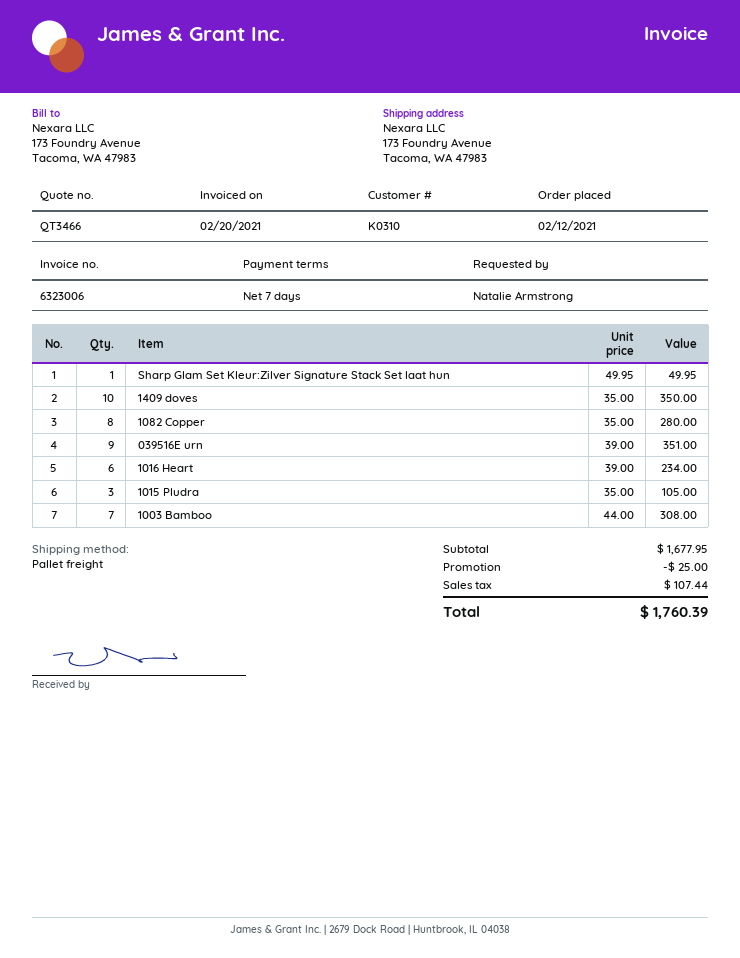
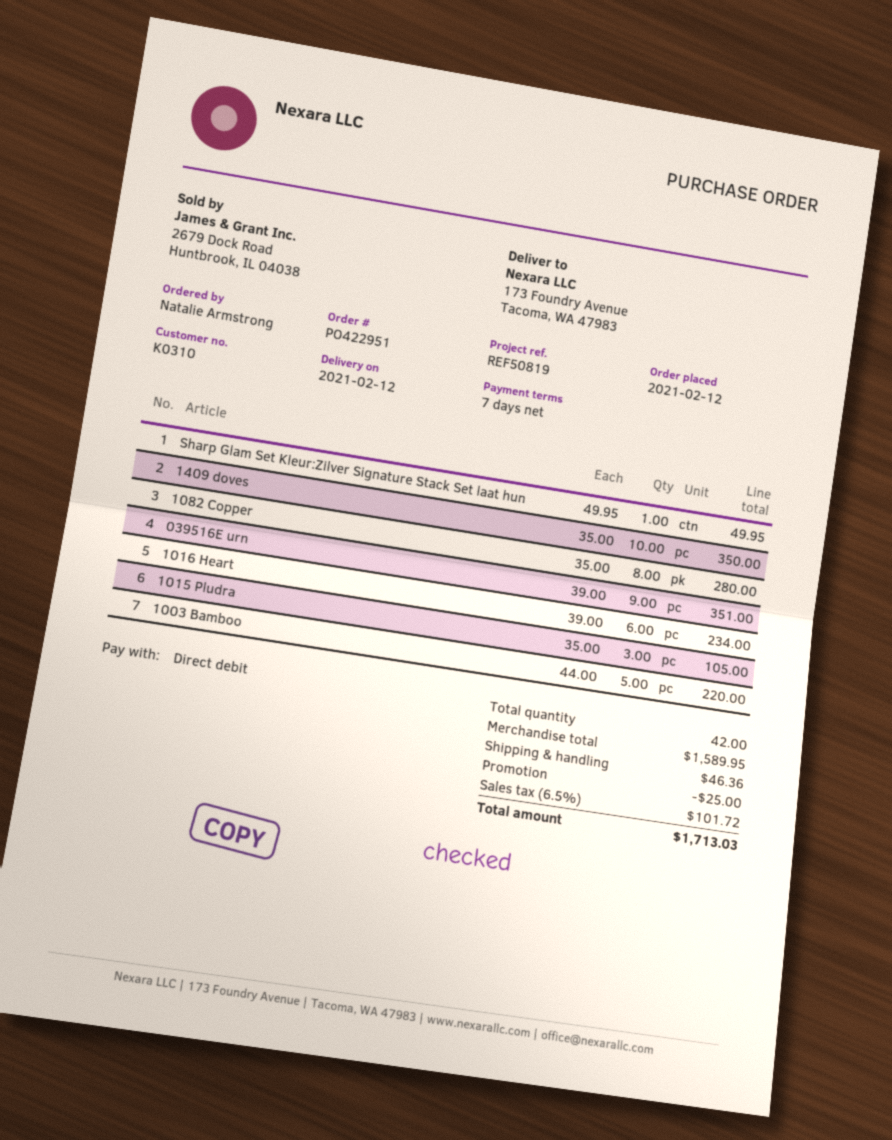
1003 Bamboo: 7 x 44.00 = 308.00 -> 5 x 44.00 = 220.00
subtotal: 1677.95 -> 1589.95
shipping: none -> 46.36
tax: 107.44 -> 101.72
total: 1760.39 -> 1713.03

